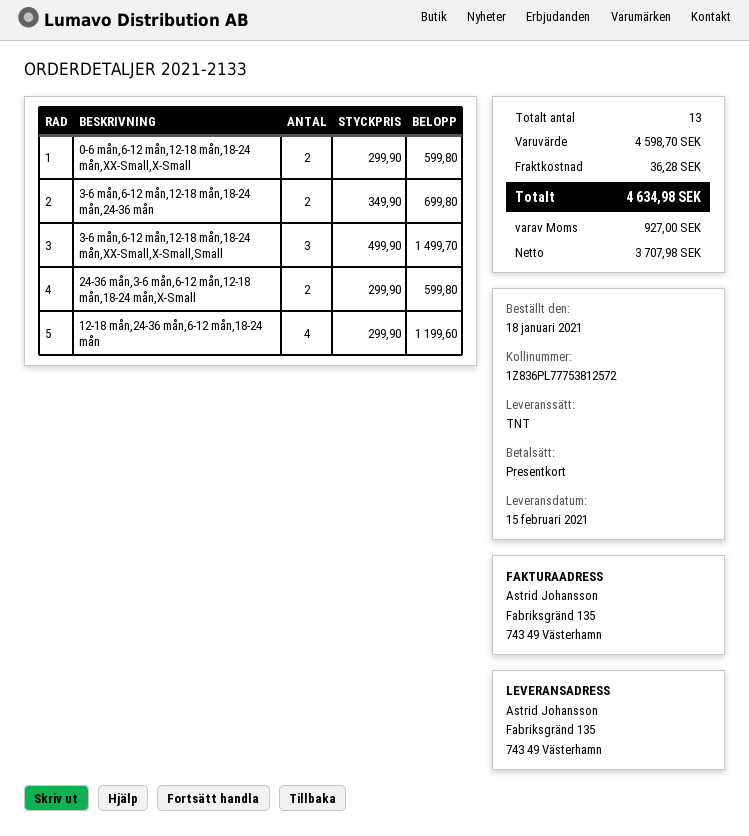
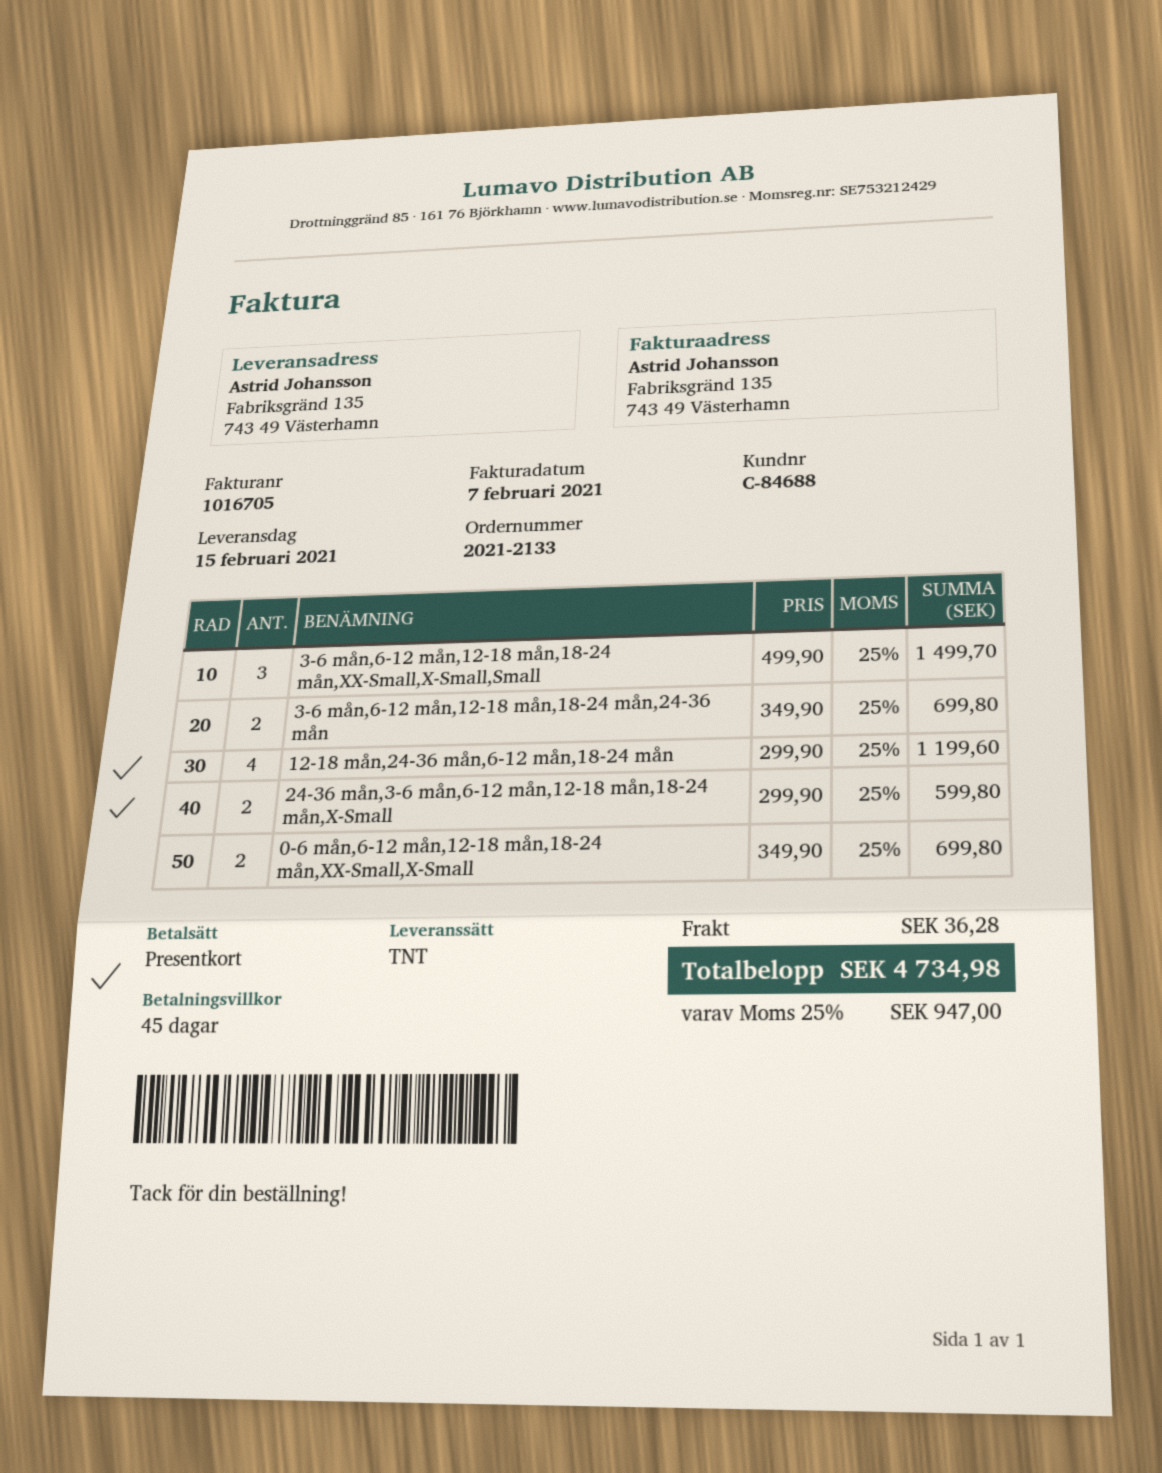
0-6 mån,6-12 mån,12-18 mån,18-24 mån,XX-Small,X-Small: 2 x 299.90 = 599.80 -> 2 x 349.90 = 699.80
tax: 927.00 -> 947.00
total: 4634.98 -> 4734.98

